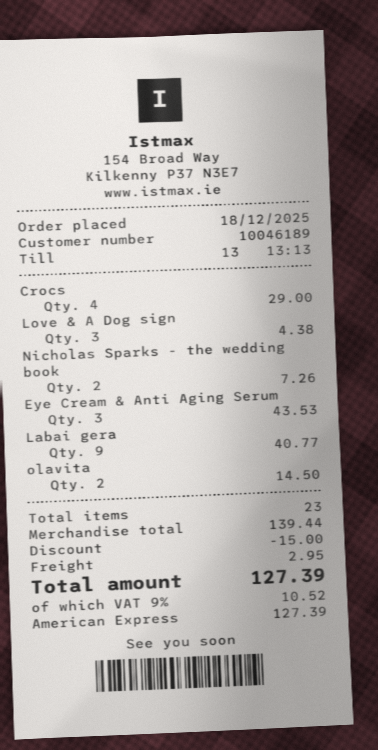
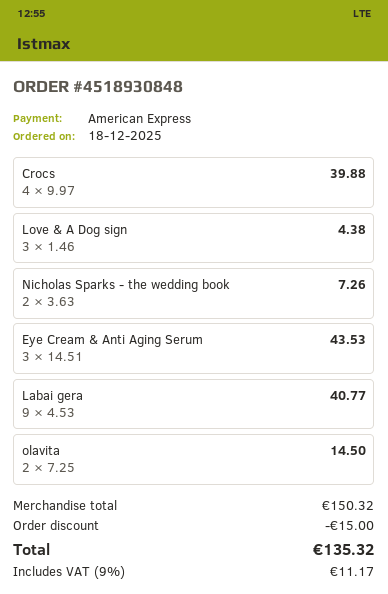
Crocs: 4 for 29.00 -> 4 for 39.88
subtotal: 139.44 -> 150.32
shipping: 2.95 -> none
tax: 9% = 10.52 -> 9% = 11.17
total: 127.39 -> 135.32

